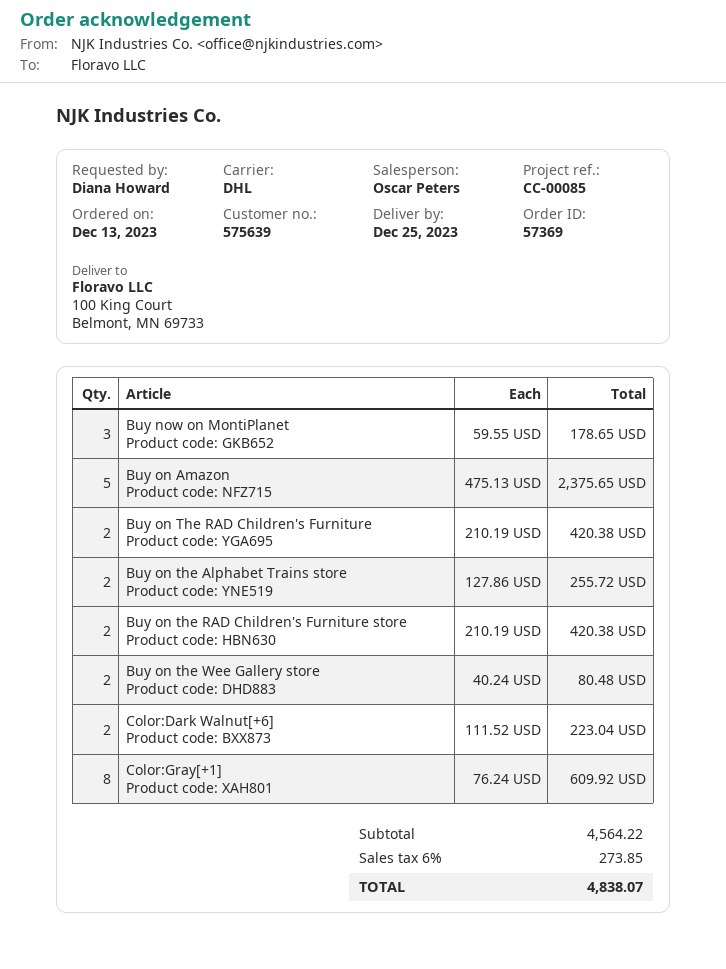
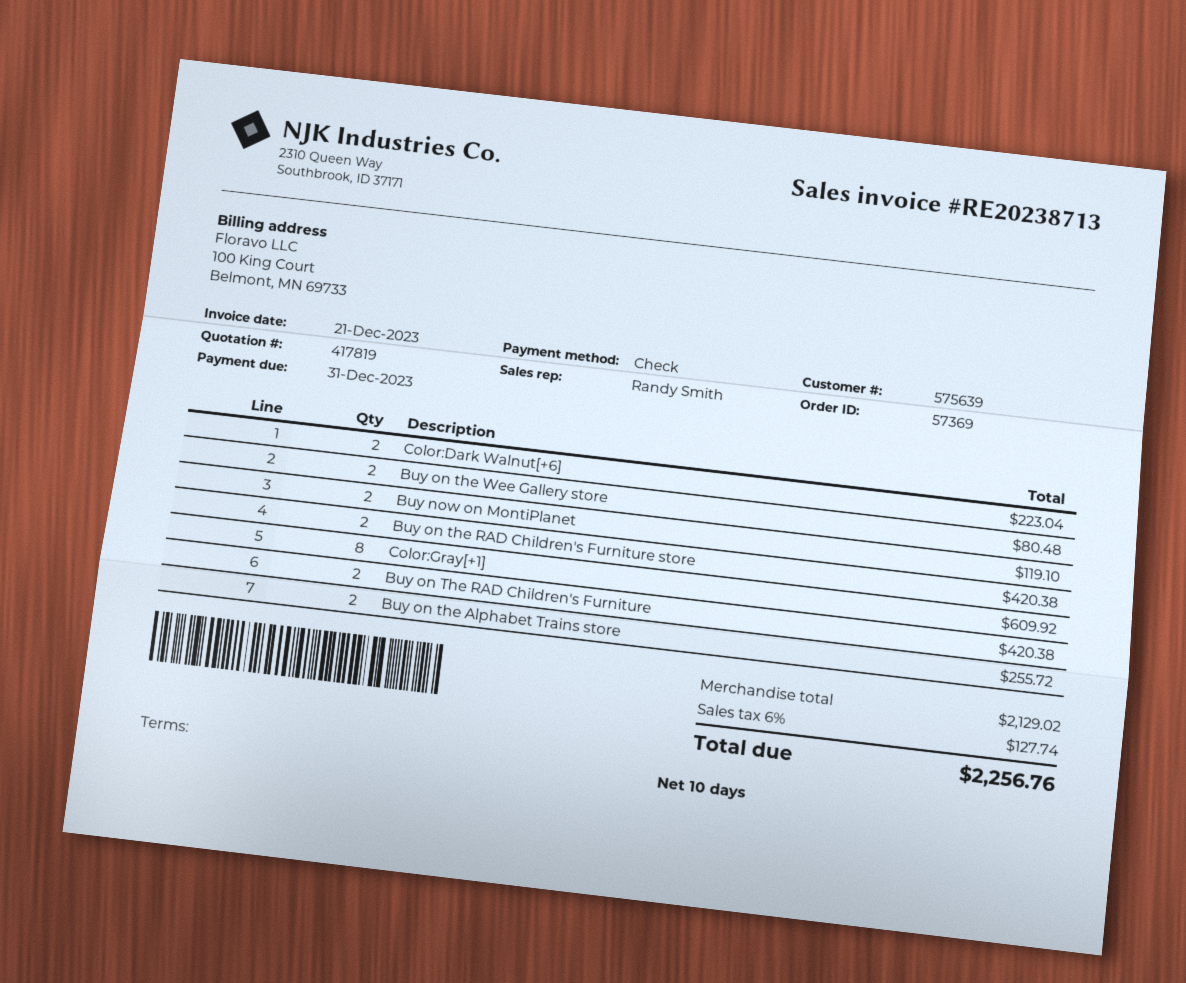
sales rep: Oscar Peters -> Randy Smith
Buy now on MontiPlanet: 3 for 178.65 -> 2 for 119.10
Buy on Amazon: 5 for 2375.65 -> none
subtotal: 4564.22 -> 2129.02
tax: 6% = 273.85 -> 6% = 127.74
total: 4838.07 -> 2256.76

